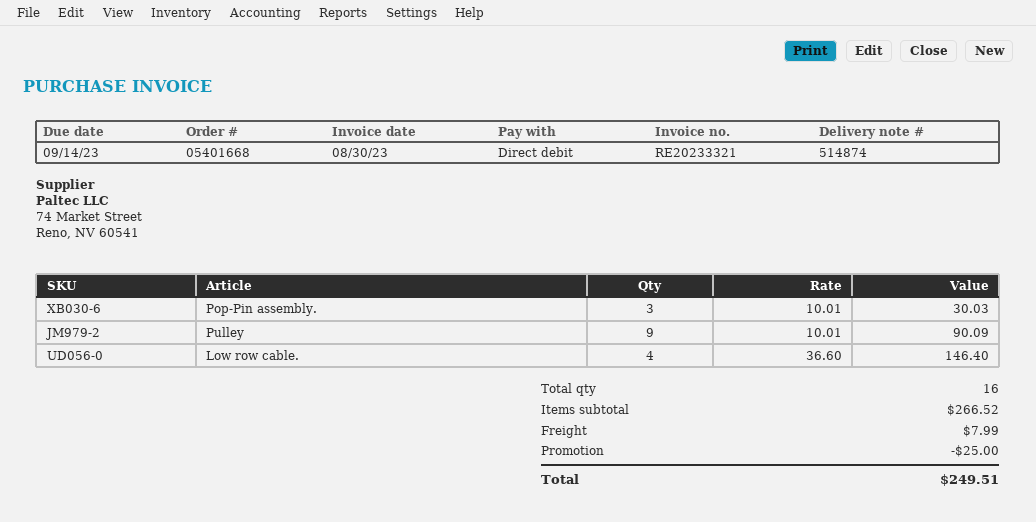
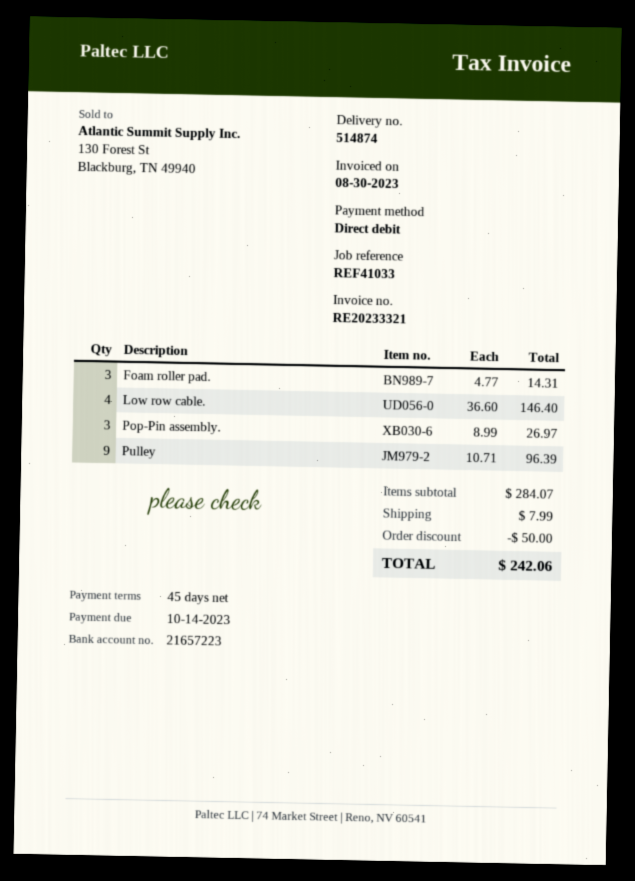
due date: 2023-09-14 -> 2023-10-14
Pop-Pin assembly.: 3 x 10.01 = 30.03 -> 3 x 8.99 = 26.97
Pulley: 9 x 10.01 = 90.09 -> 9 x 10.71 = 96.39
Foam roller pad.: none -> 3 x 4.77 = 14.31
subtotal: 266.52 -> 284.07
discount: 25.00 -> 50.00
total: 249.51 -> 242.06

